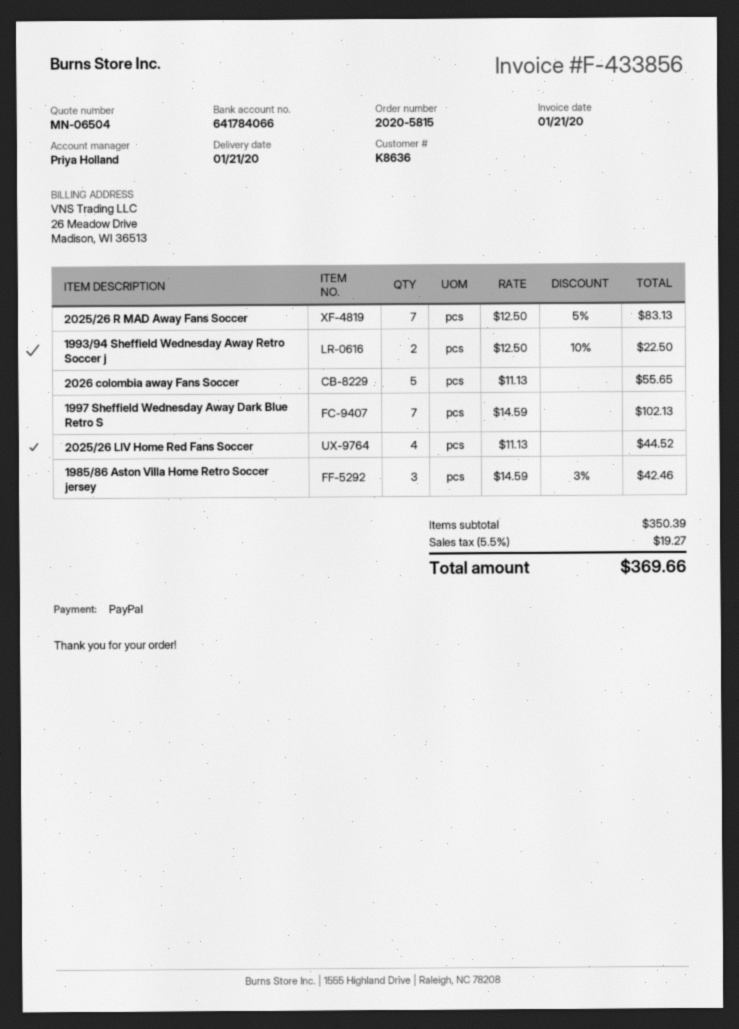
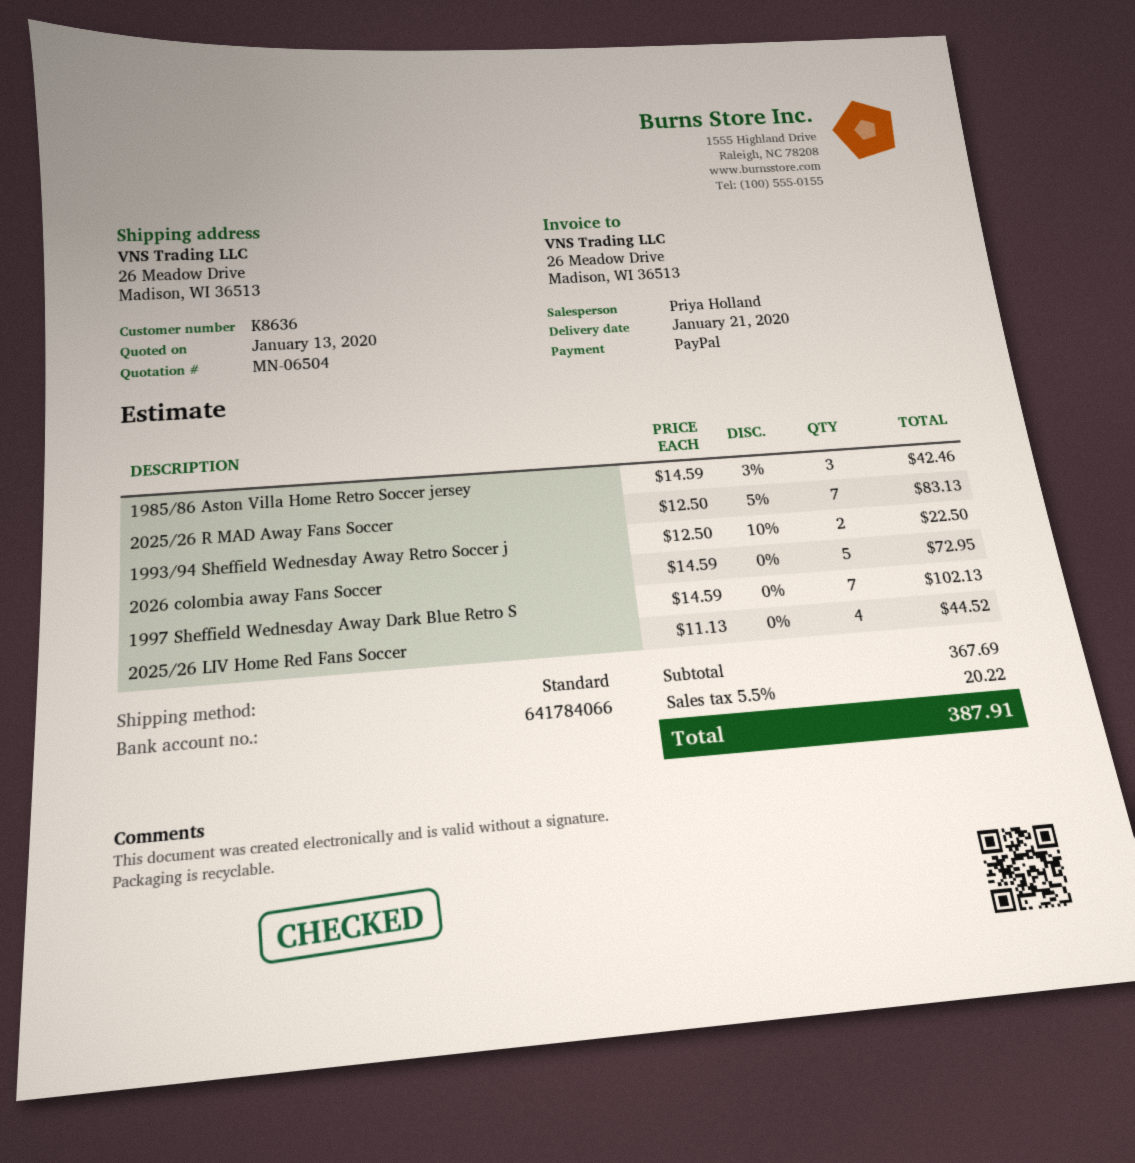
2026 colombia away Fans Soccer: 5 x 11.13 = 55.65 -> 5 x 14.59 = 72.95
subtotal: 350.39 -> 367.69
tax: 5.5% = 19.27 -> 5.5% = 20.22
total: 369.66 -> 387.91

